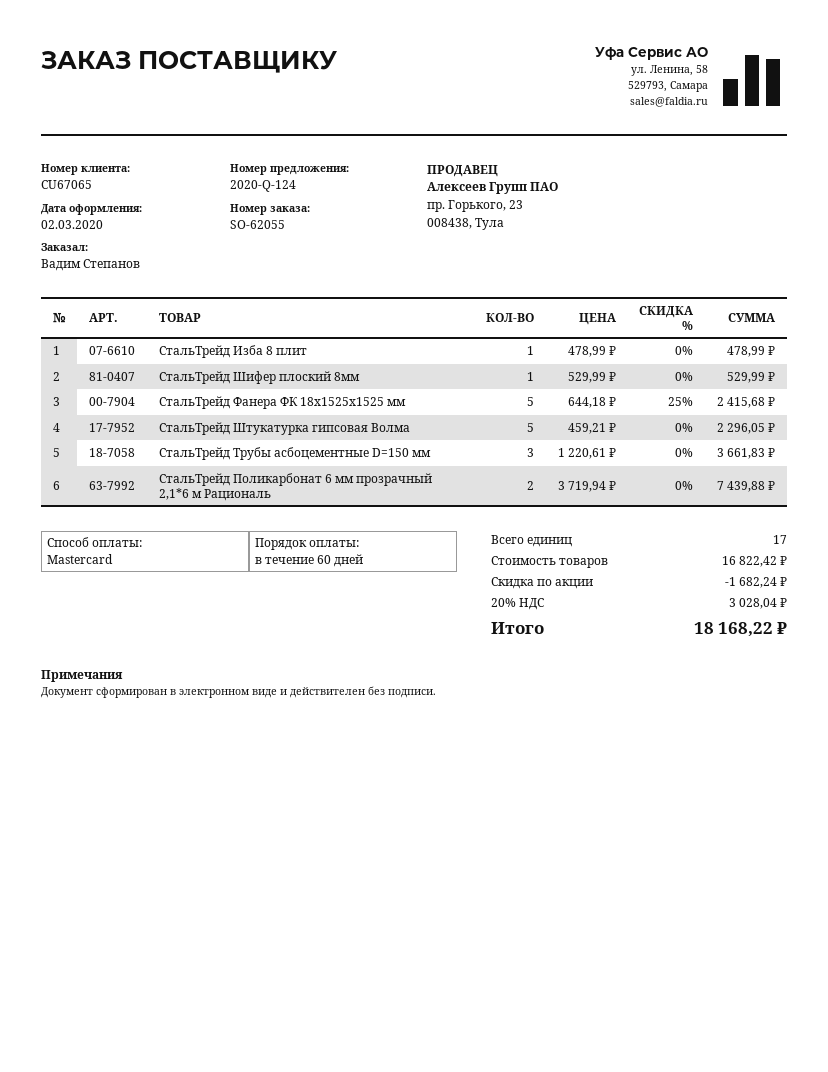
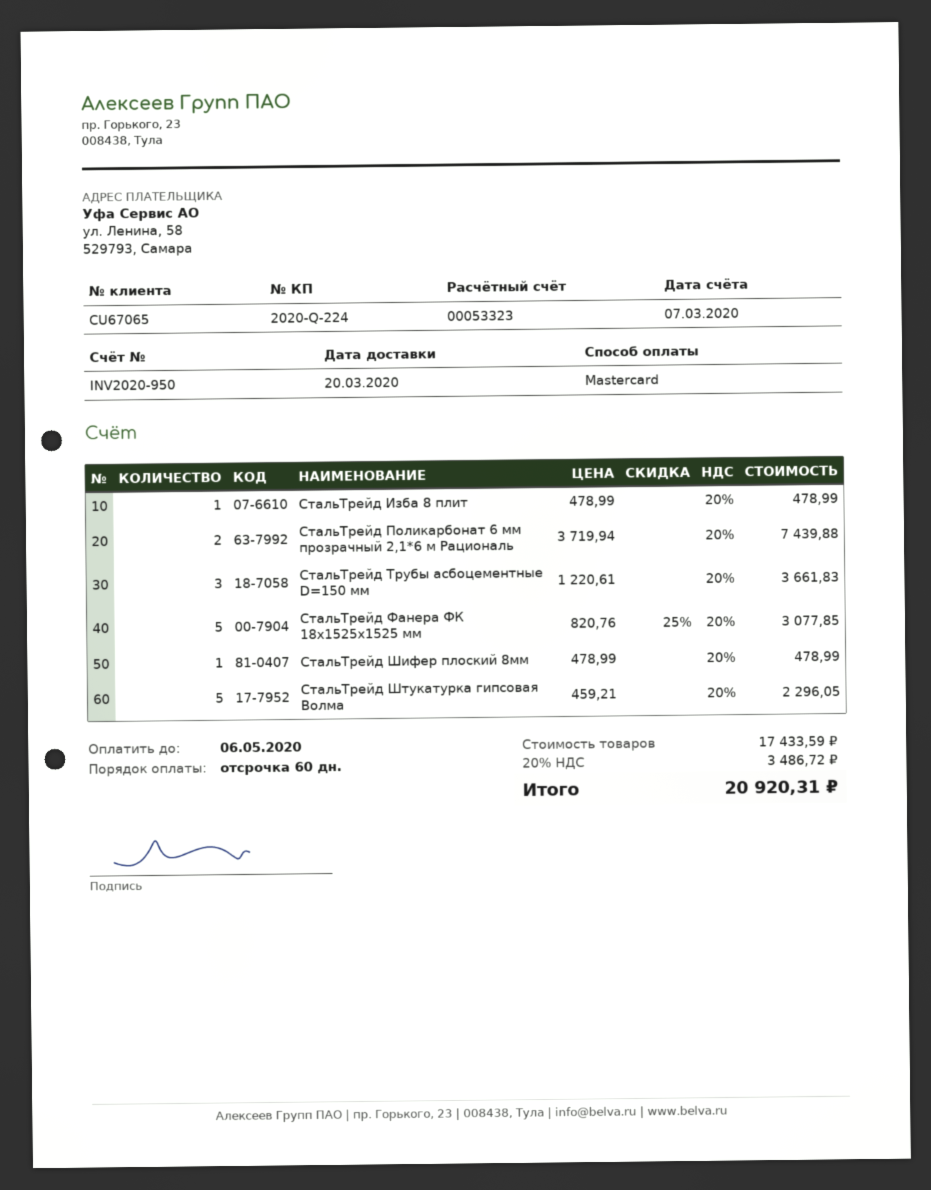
quote number: 2020-Q-124 -> 2020-Q-224
СтальТрейд Шифер плоский 8мм: 1 x 529.99 = 529.99 -> 1 x 478.99 = 478.99
СтальТрейд Фанера ФК 18х1525х1525 мм: 5 x 644.18 - 25% = 2415.68 -> 5 x 820.76 - 25% = 3077.85
subtotal: 16822.42 -> 17433.59
discount: 1682.24 -> none
tax: 20% = 3028.04 -> 20% = 3486.72
total: 18168.22 -> 20920.31

